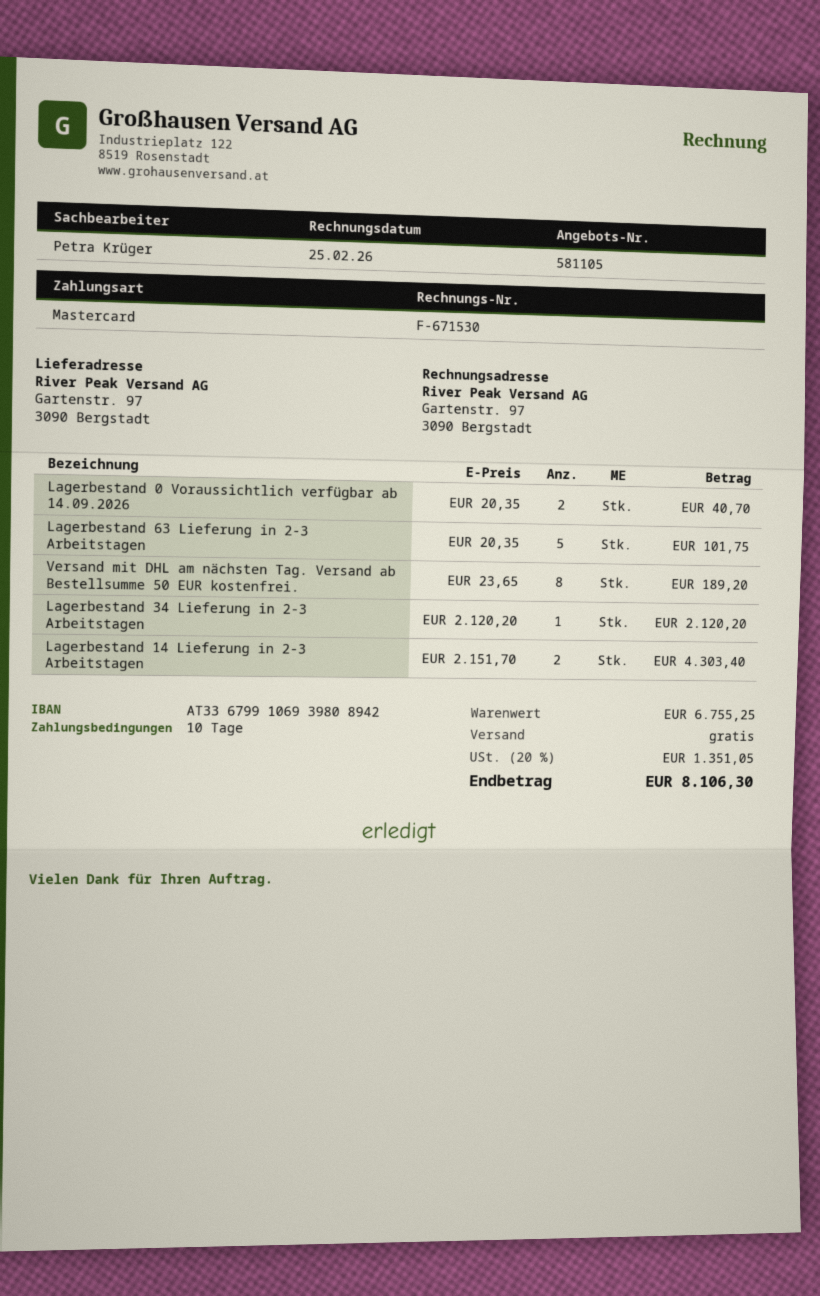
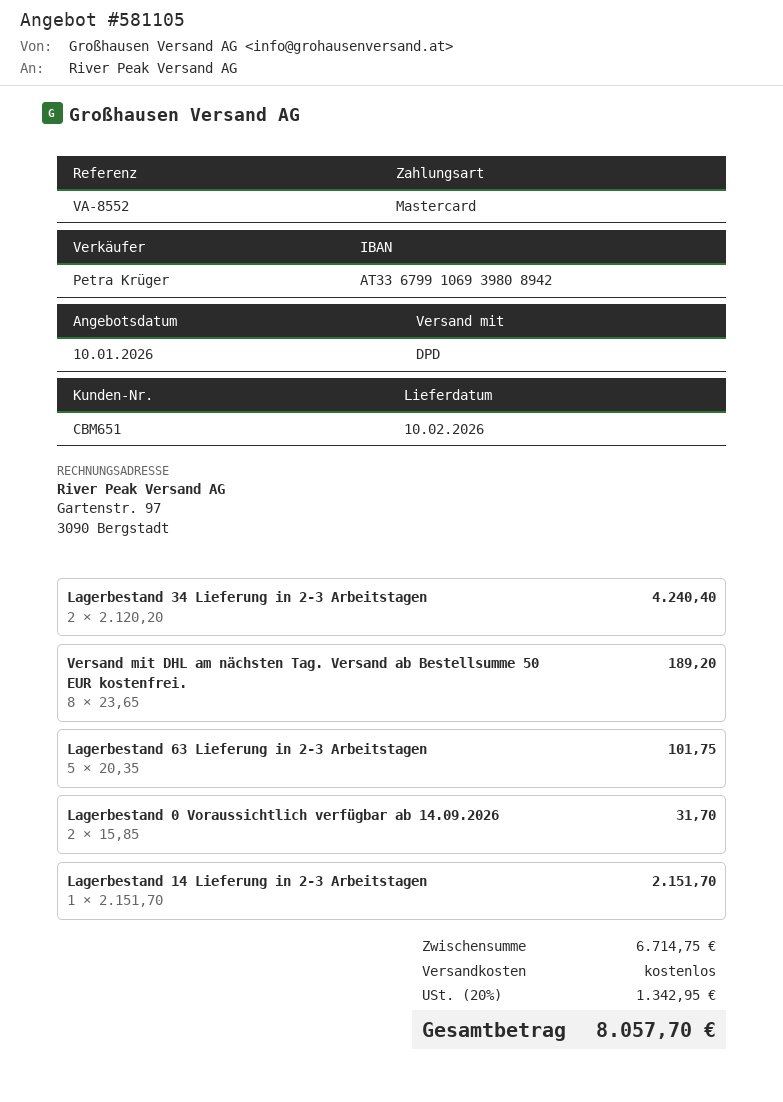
Lagerbestand 0 Voraussichtlich verfügbar ab 14.09.2026: 2 x 20.35 = 40.70 -> 2 x 15.85 = 31.70
Lagerbestand 34 Lieferung in 2-3 Arbeitstagen: 1 x 2120.20 = 2120.20 -> 2 x 2120.20 = 4240.40
Lagerbestand 14 Lieferung in 2-3 Arbeitstagen: 2 x 2151.70 = 4303.40 -> 1 x 2151.70 = 2151.70
subtotal: 6755.25 -> 6714.75
tax: 20% = 1351.05 -> 20% = 1342.95
total: 8106.30 -> 8057.70

